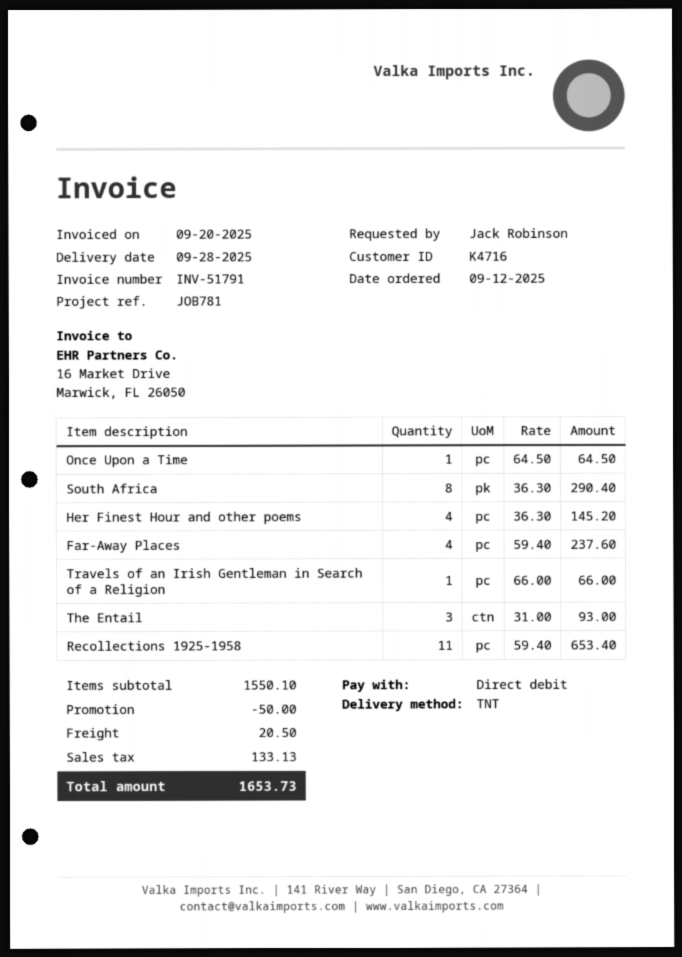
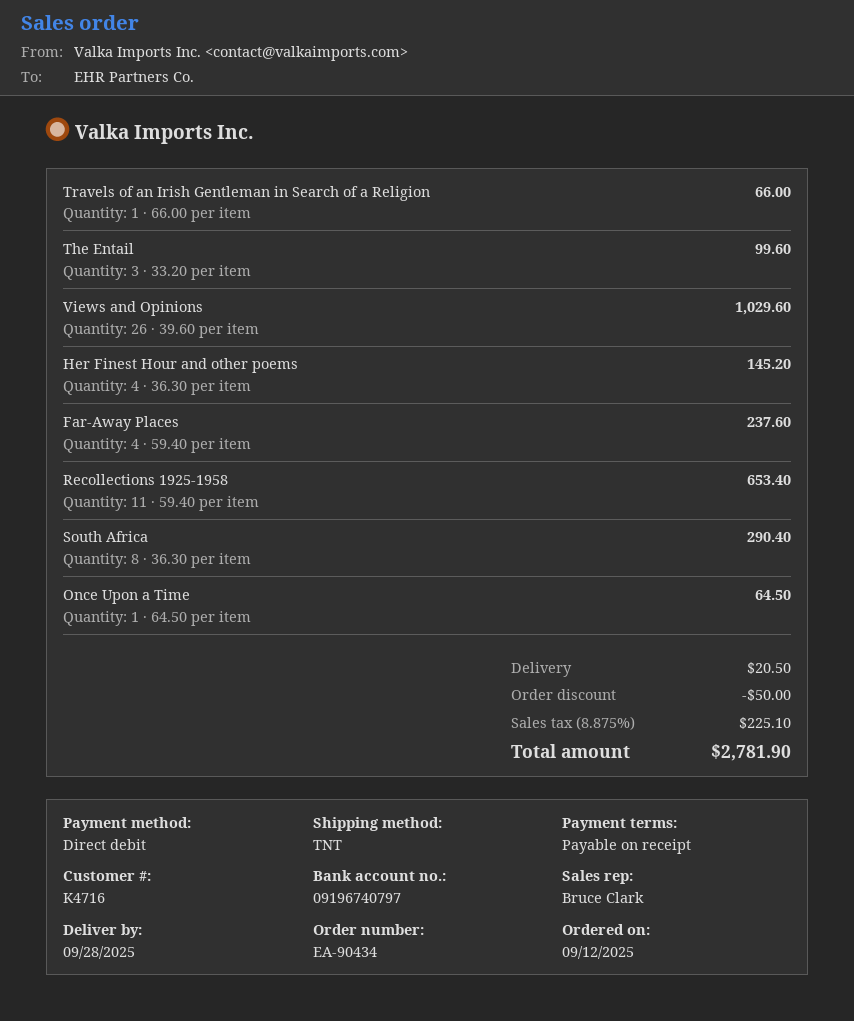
The Entail: 3 x 31.00 = 93.00 -> 3 x 33.20 = 99.60
Views and Opinions: none -> 26 x 39.60 = 1029.60
tax: 133.13 -> 225.10
total: 1653.73 -> 2781.90

